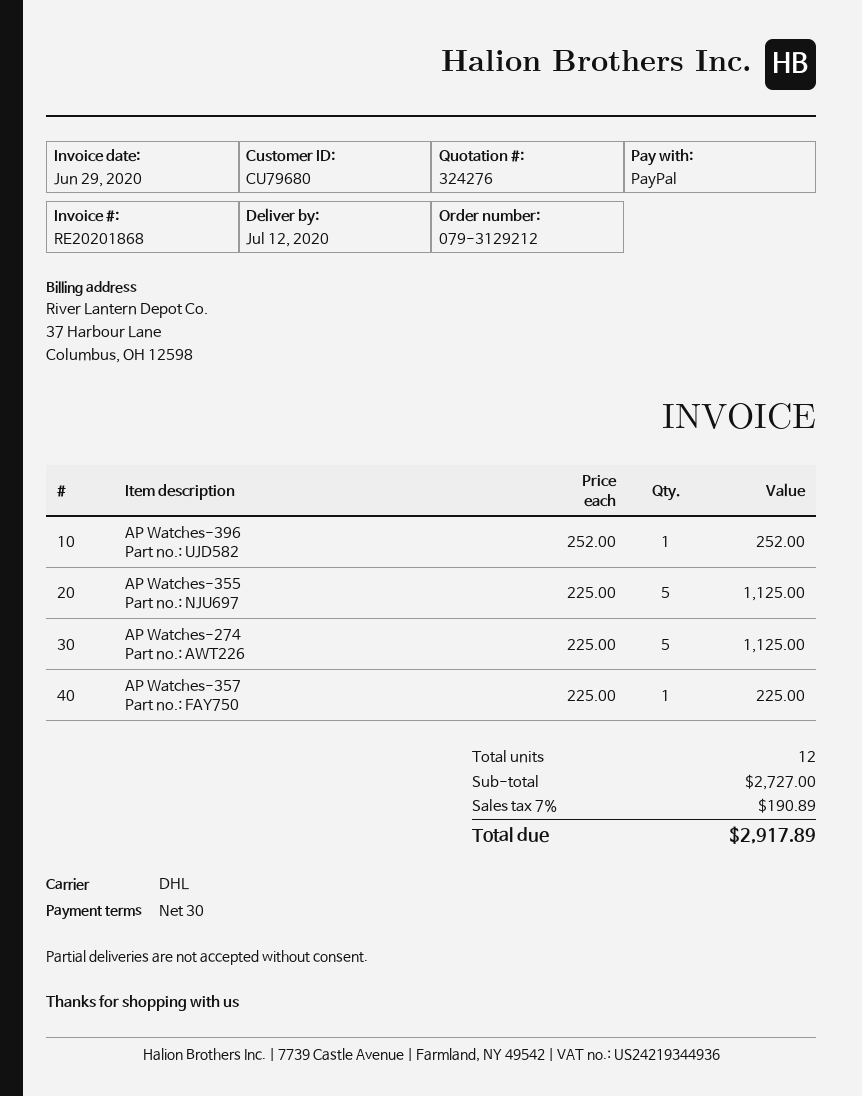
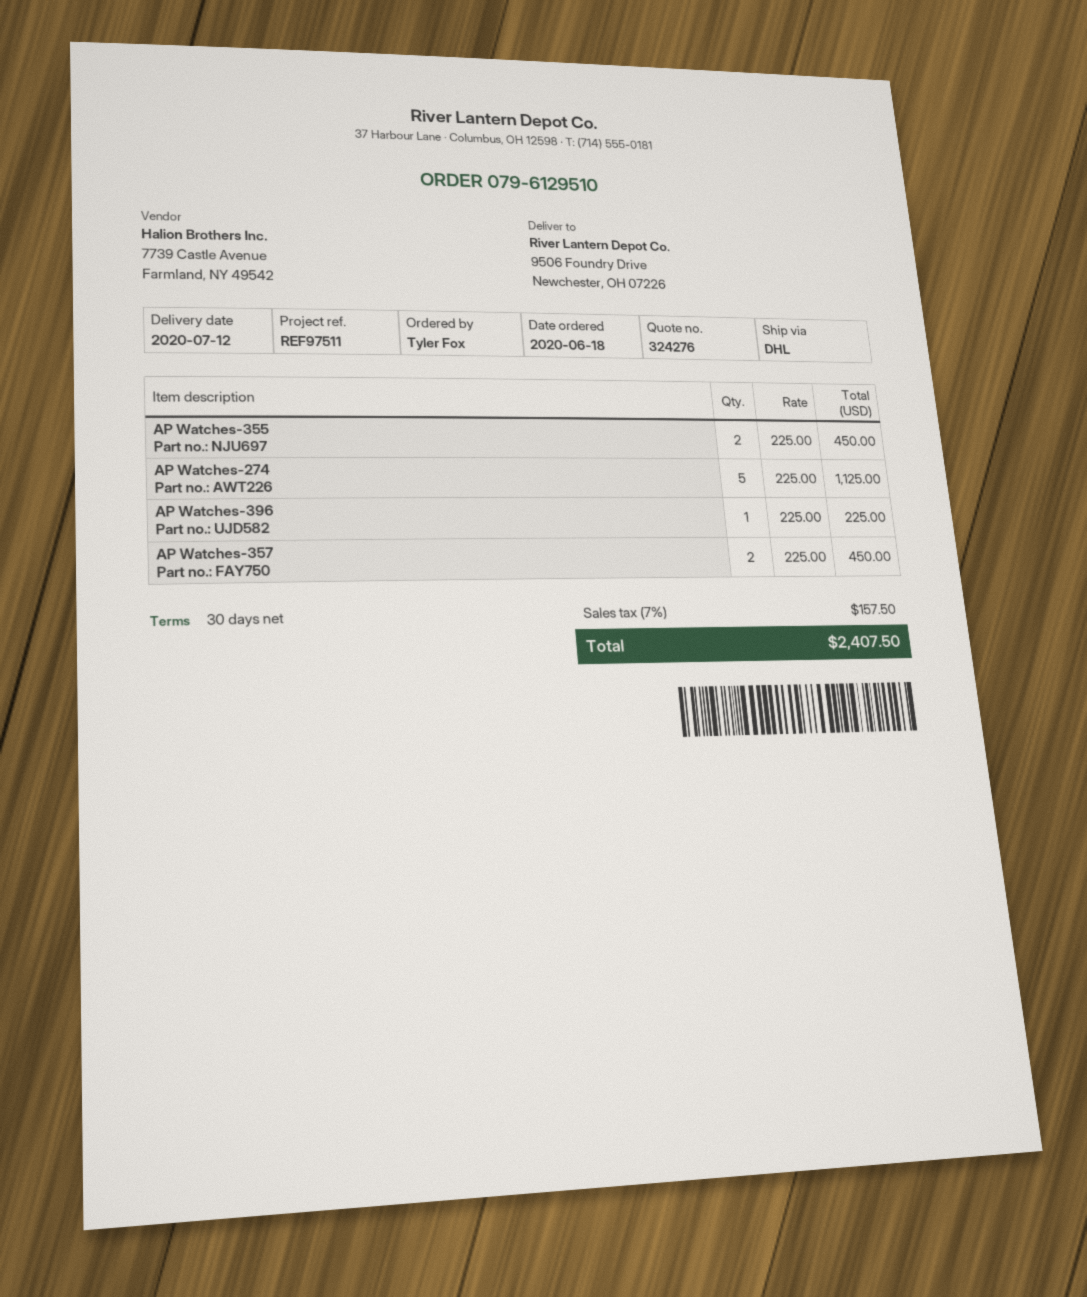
order number: 079-3129212 -> 079-6129510
AP Watches-396: 1 x 252.00 = 252.00 -> 1 x 225.00 = 225.00
AP Watches-355: 5 x 225.00 = 1125.00 -> 2 x 225.00 = 450.00
AP Watches-357: 1 x 225.00 = 225.00 -> 2 x 225.00 = 450.00
tax: 7% = 190.89 -> 7% = 157.50
total: 2917.89 -> 2407.50

